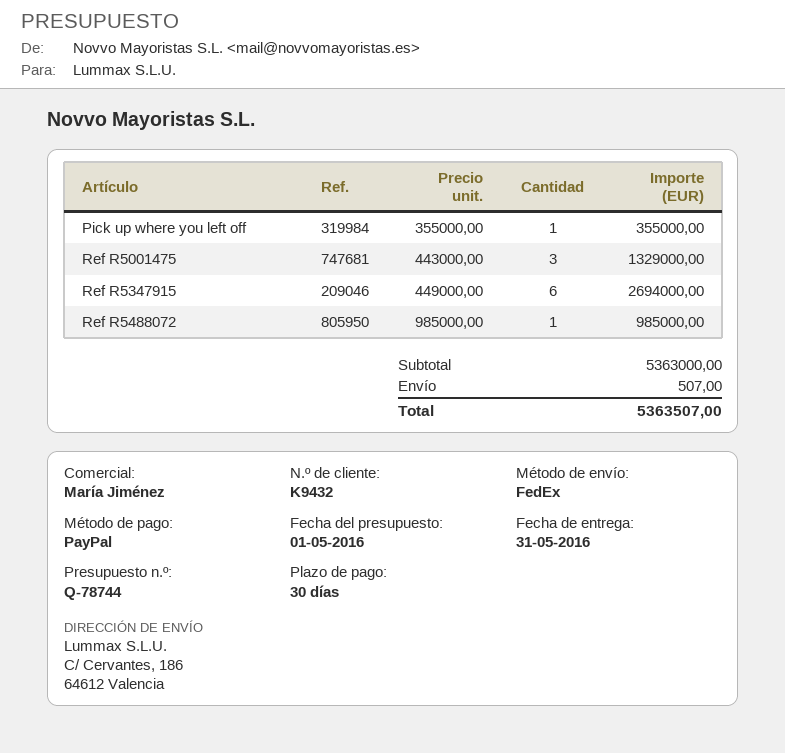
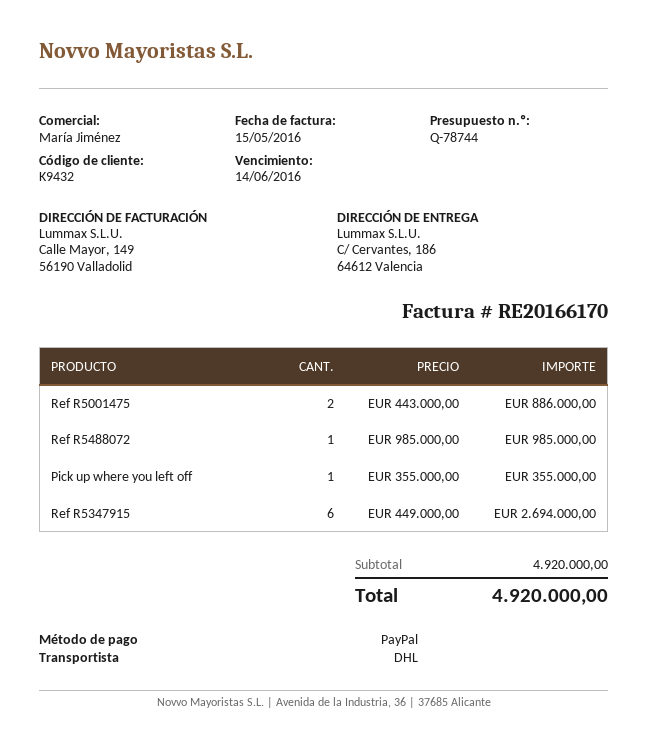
shipping method: FedEx -> DHL
Ref R5001475: 3 x 443000.00 = 1329000.00 -> 2 x 443000.00 = 886000.00
subtotal: 5363000.00 -> 4920000.00
shipping: 507.00 -> none
total: 5363507.00 -> 4920000.00

